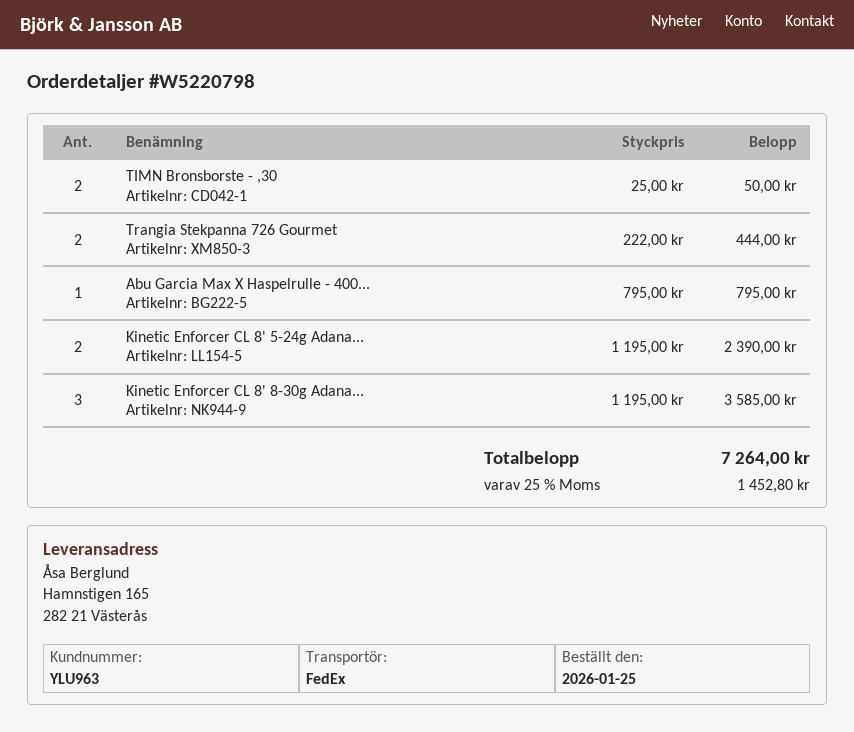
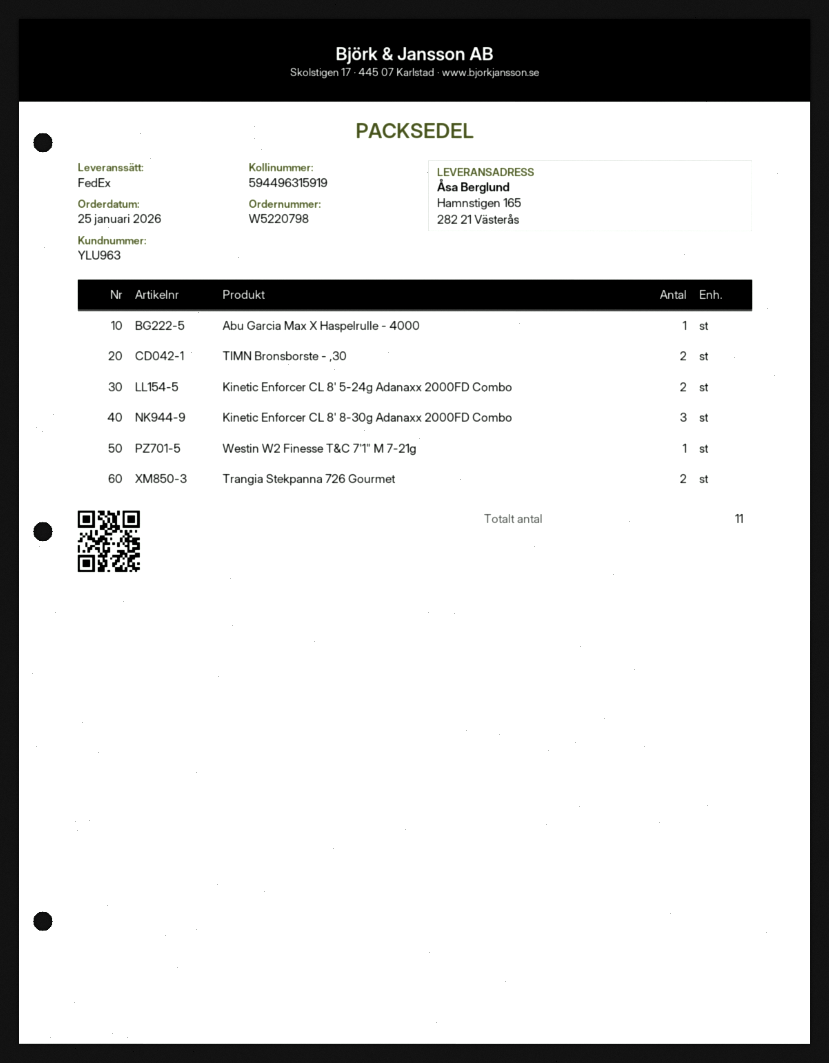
Westin W2 Finesse T&C 7'1" M 7-21g: none -> 1

